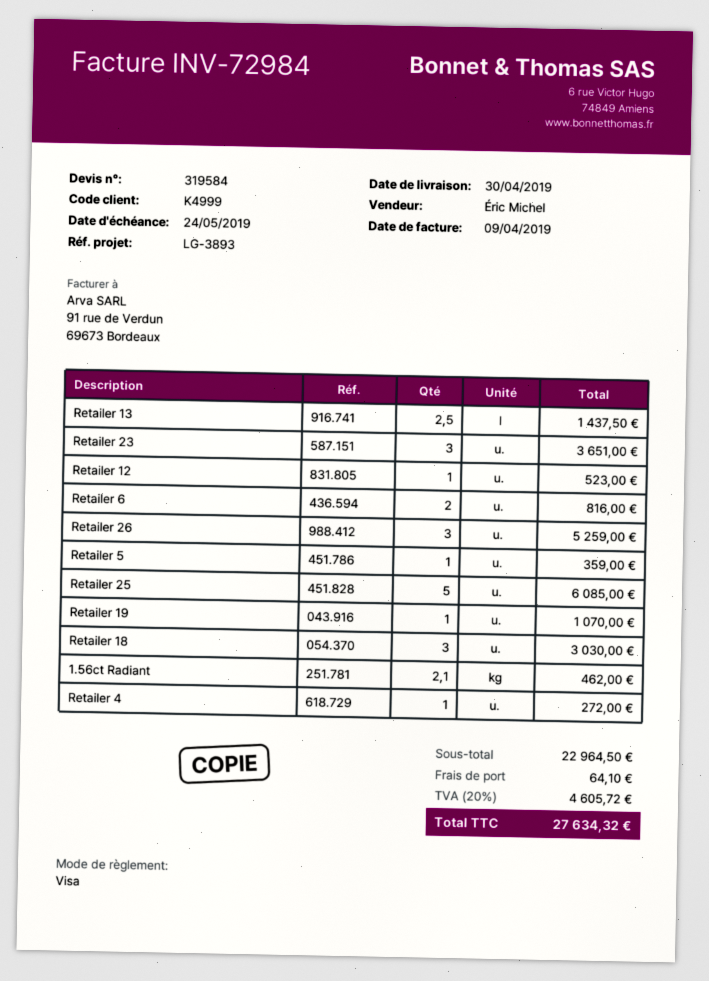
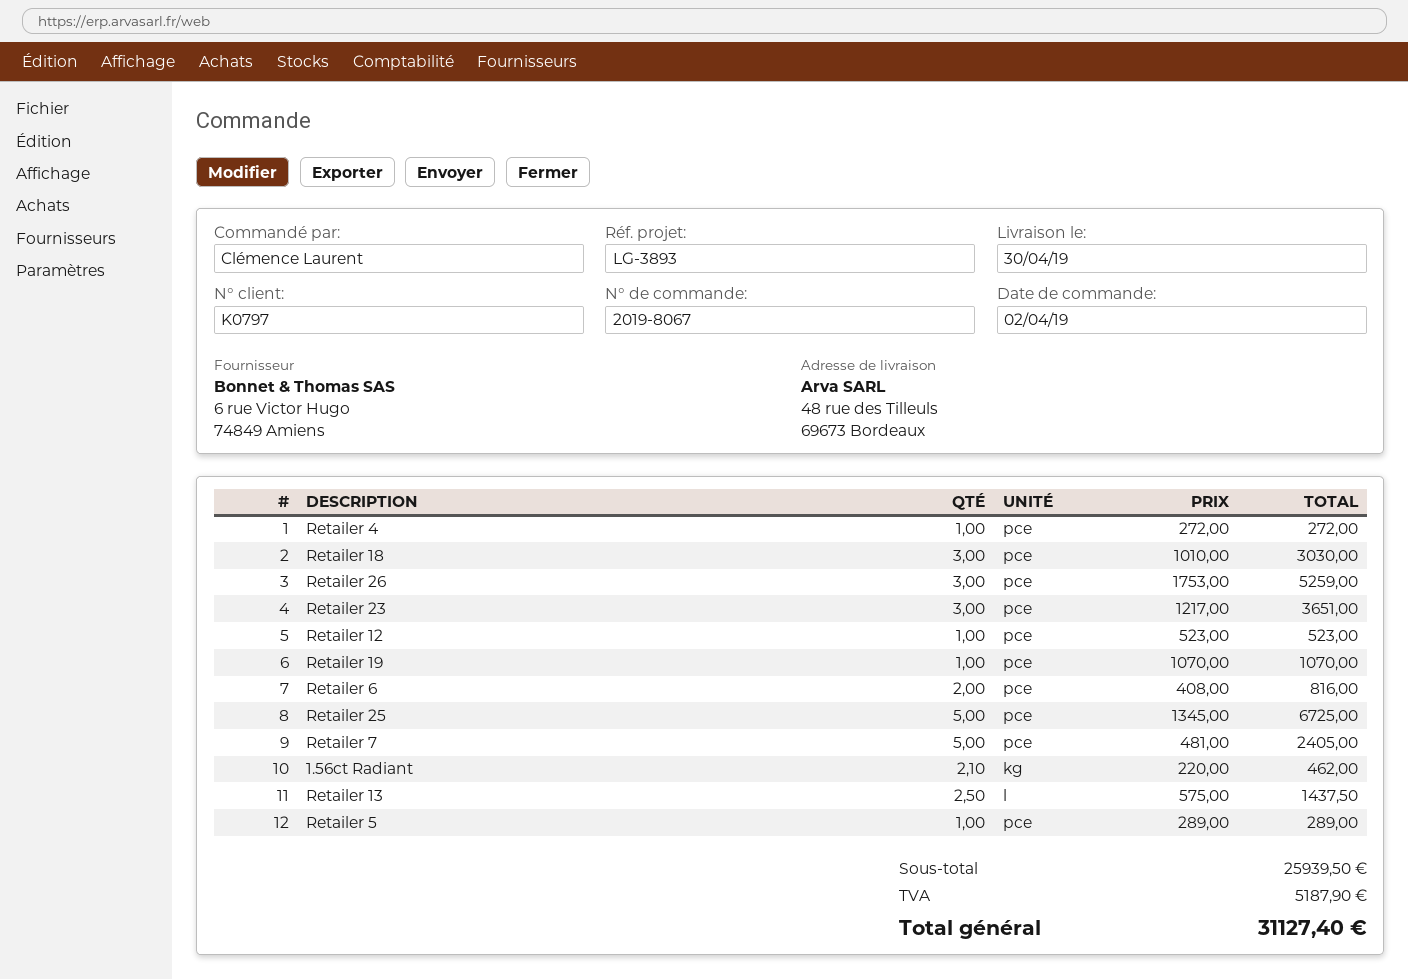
customer number: K4999 -> K0797
Retailer 5: 1 for 359.00 -> 1 for 289.00
Retailer 25: 5 for 6085.00 -> 5 for 6725.00
Retailer 7: none -> 5 for 2405.00
subtotal: 22964.50 -> 25939.50
shipping: 64.10 -> none
tax: 4605.72 -> 5187.90
total: 27634.32 -> 31127.40

